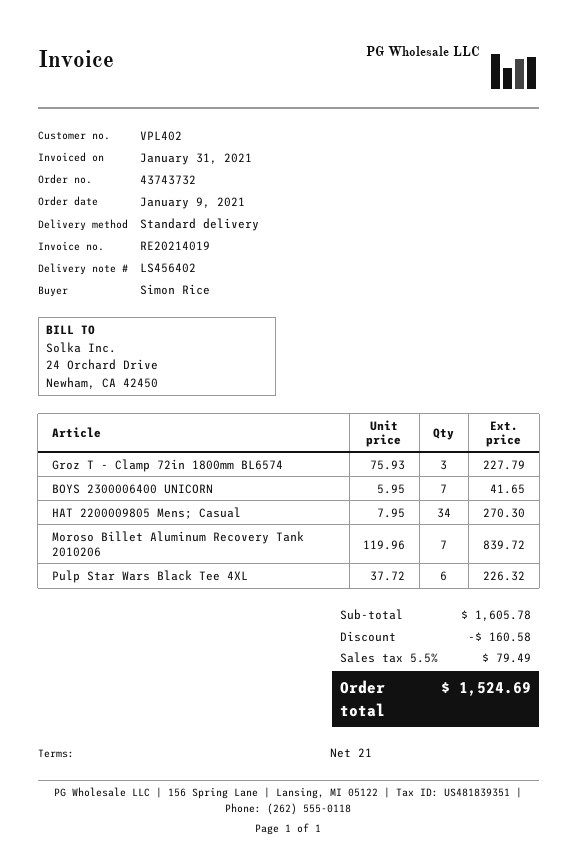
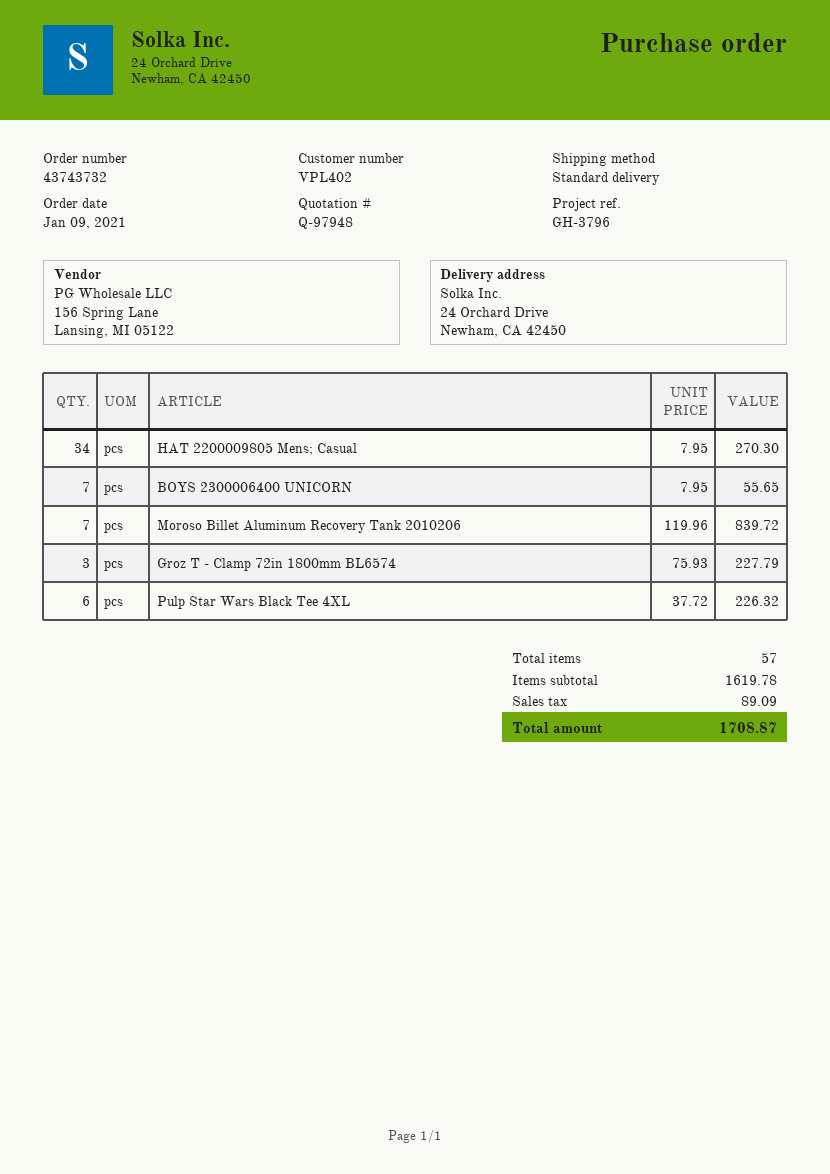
BOYS 2300006400 UNICORN: 7 x 5.95 = 41.65 -> 7 x 7.95 = 55.65
subtotal: 1605.78 -> 1619.78
discount: 160.58 -> none
tax: 79.49 -> 89.09
total: 1524.69 -> 1708.87

